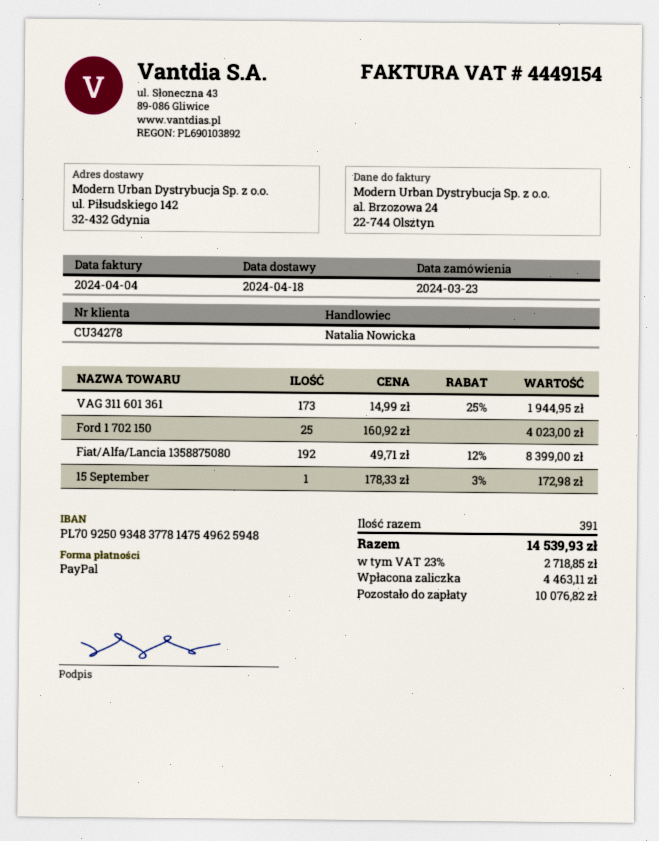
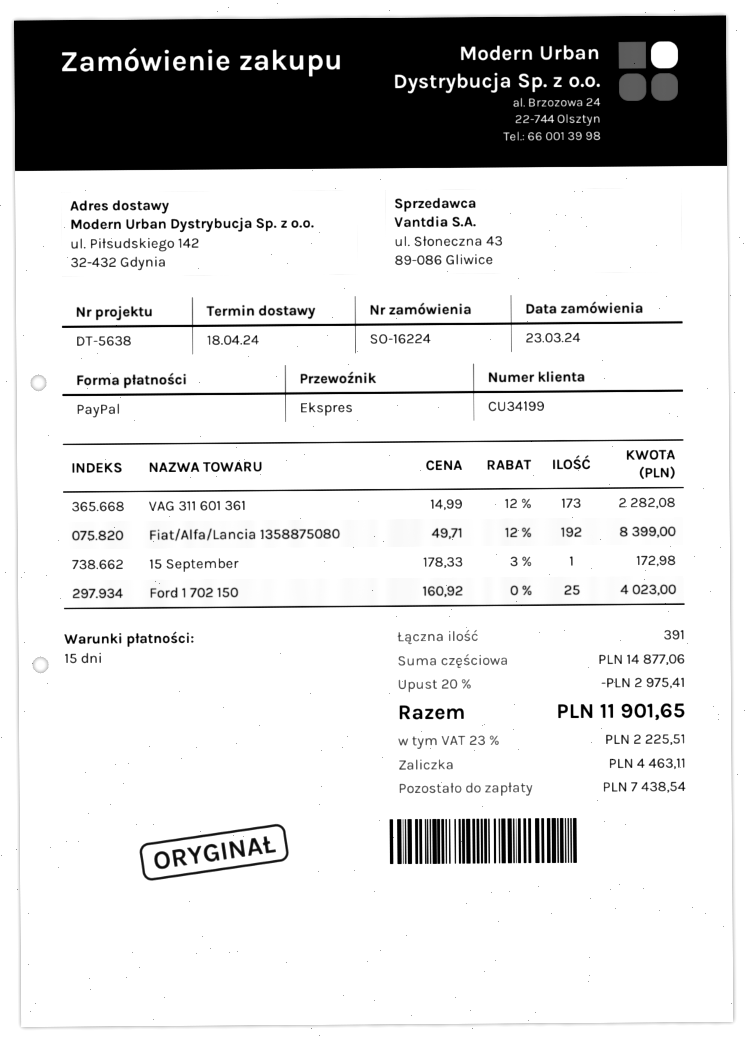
customer number: CU34278 -> CU34199
VAG 311 601 361: 173 x 14.99 - 25% = 1944.95 -> 173 x 14.99 - 12% = 2282.08
discount: none -> 20% = 2975.41
tax: 23% = 2718.85 -> 23% = 2225.51
total: 14539.93 -> 11901.65
balance: 10076.82 -> 7438.54

